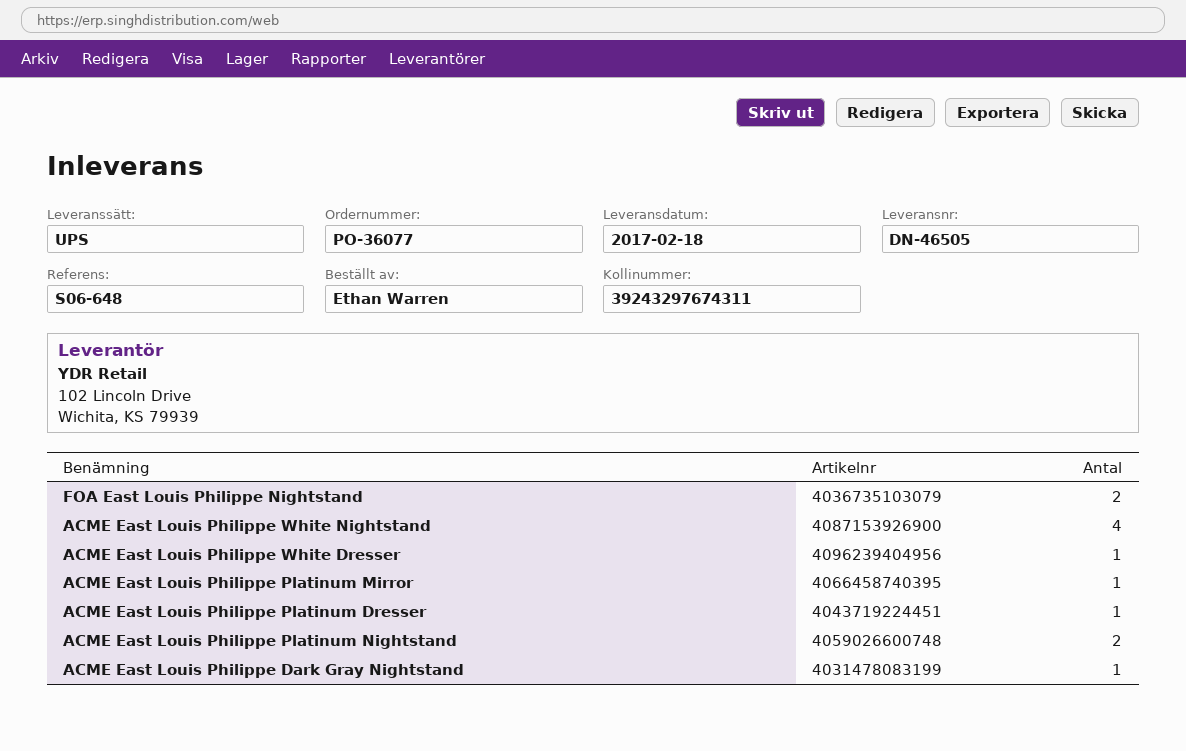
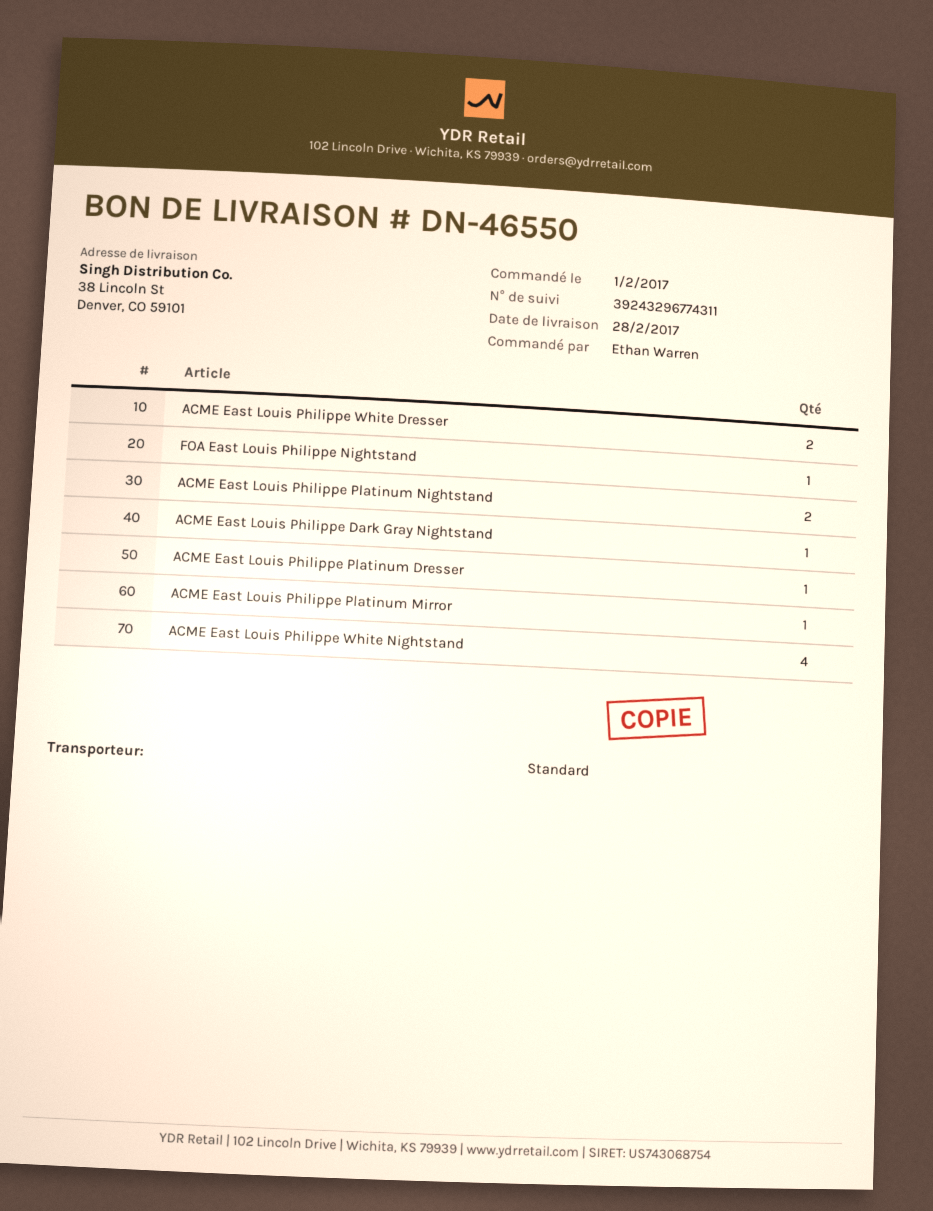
delivery note number: DN-46505 -> DN-46550
delivery date: 2017-02-18 -> 2017-02-28
shipping method: UPS -> standard
tracking number: 39243297674311 -> 39243296774311
FOA East Louis Philippe Nightstand: 2 -> 1
ACME East Louis Philippe White Dresser: 1 -> 2

